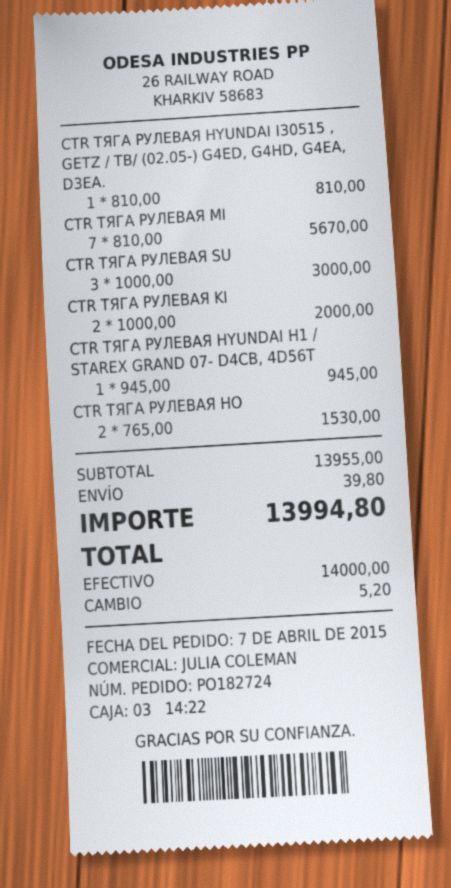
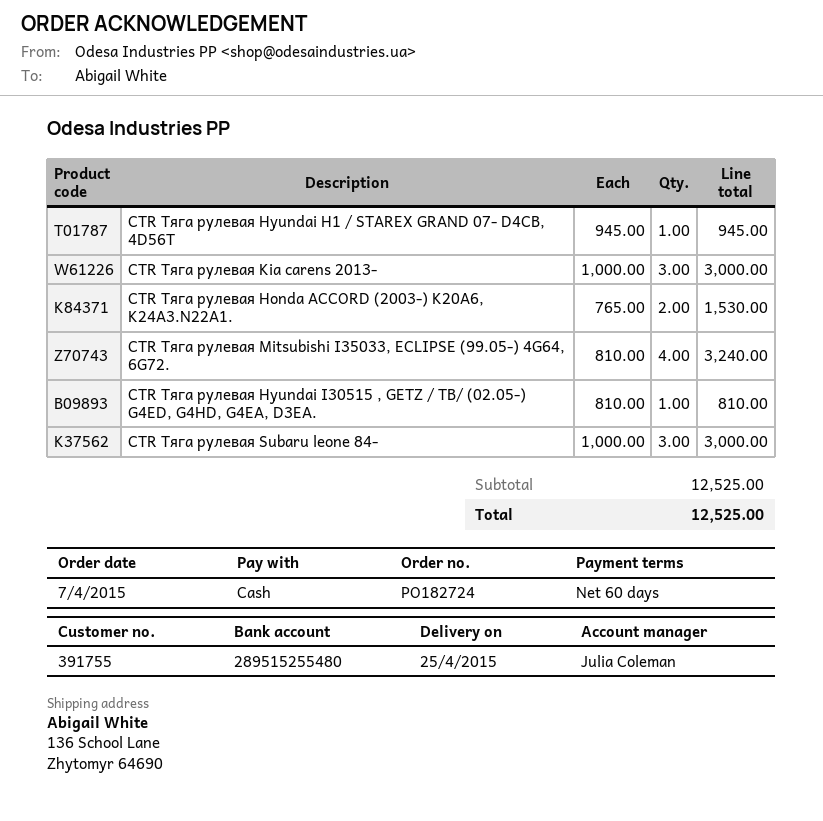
CTR ТЯГА РУЛЕВАЯ MI: 7 x 810.00 = 5670.00 -> 4 x 810.00 = 3240.00
CTR ТЯГА РУЛЕВАЯ KI: 2 x 1000.00 = 2000.00 -> 3 x 1000.00 = 3000.00
subtotal: 13955.00 -> 12525.00
shipping: 39.80 -> none
total: 13994.80 -> 12525.00

